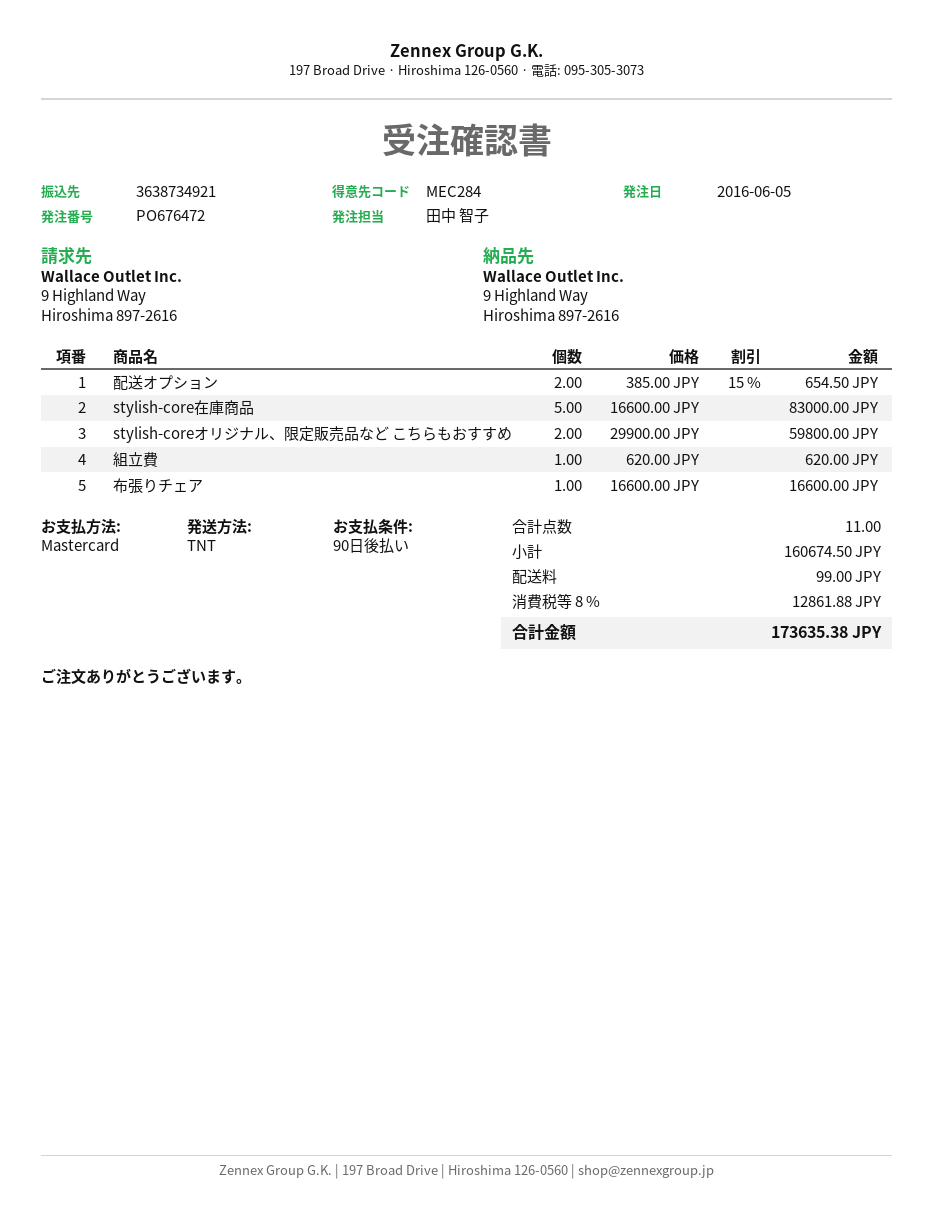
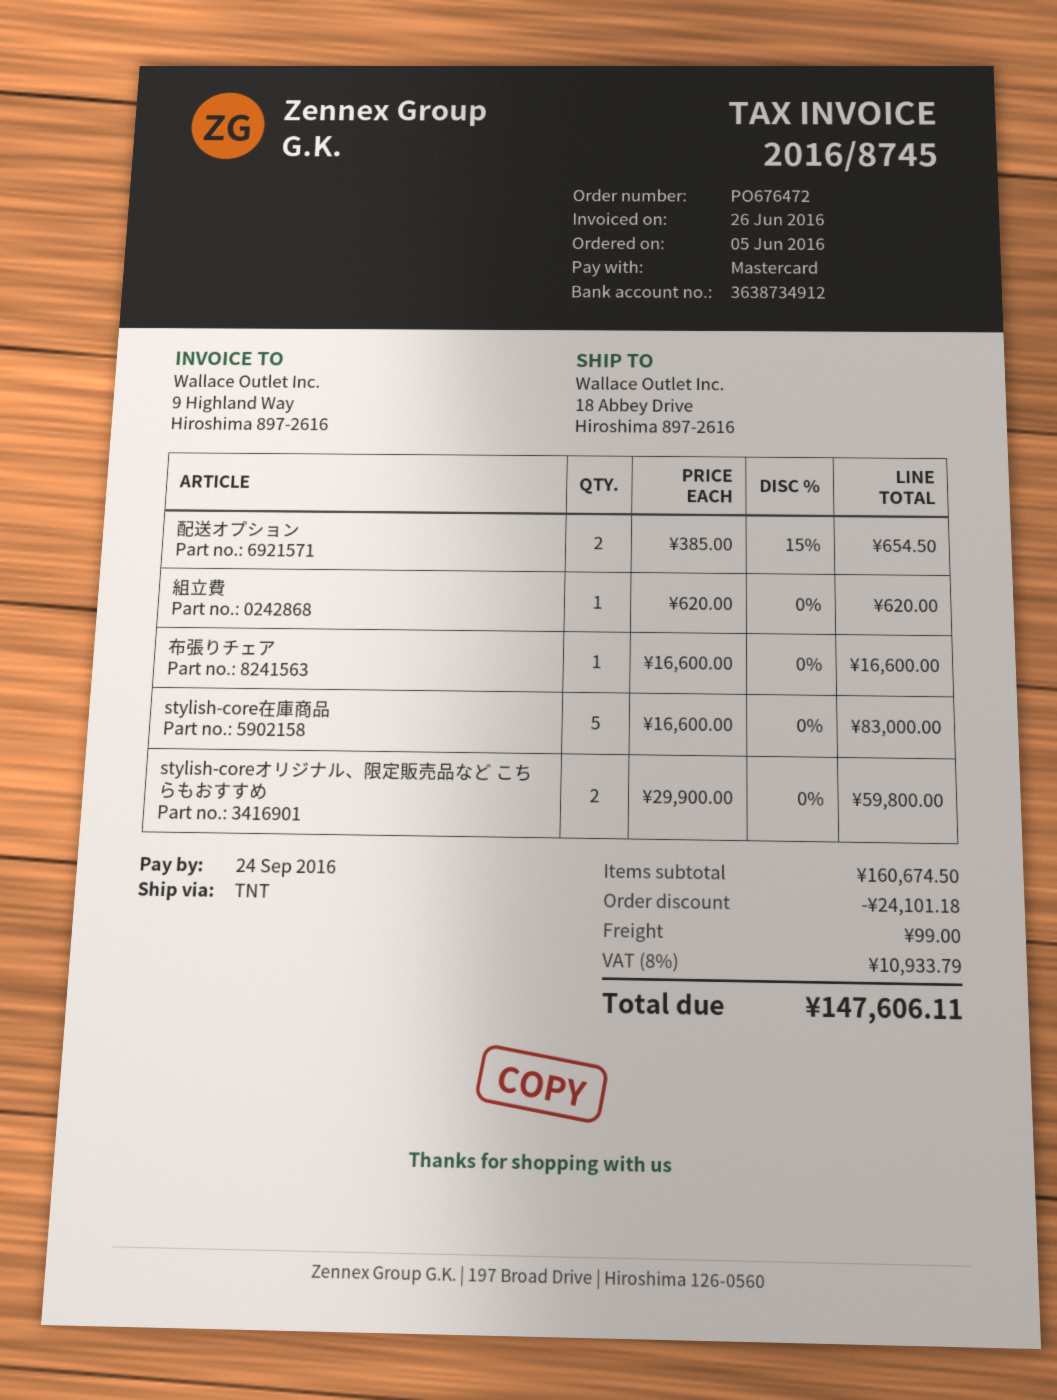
bank account: 3638734921 -> 3638734912
ship to: 9 Highland Way, Hiroshima 897-2616 -> 18 Abbey Drive, Hiroshima 897-2616
discount: none -> 24101.18
tax: 8% = 12861.88 -> 8% = 10933.79
total: 173635.38 -> 147606.11

